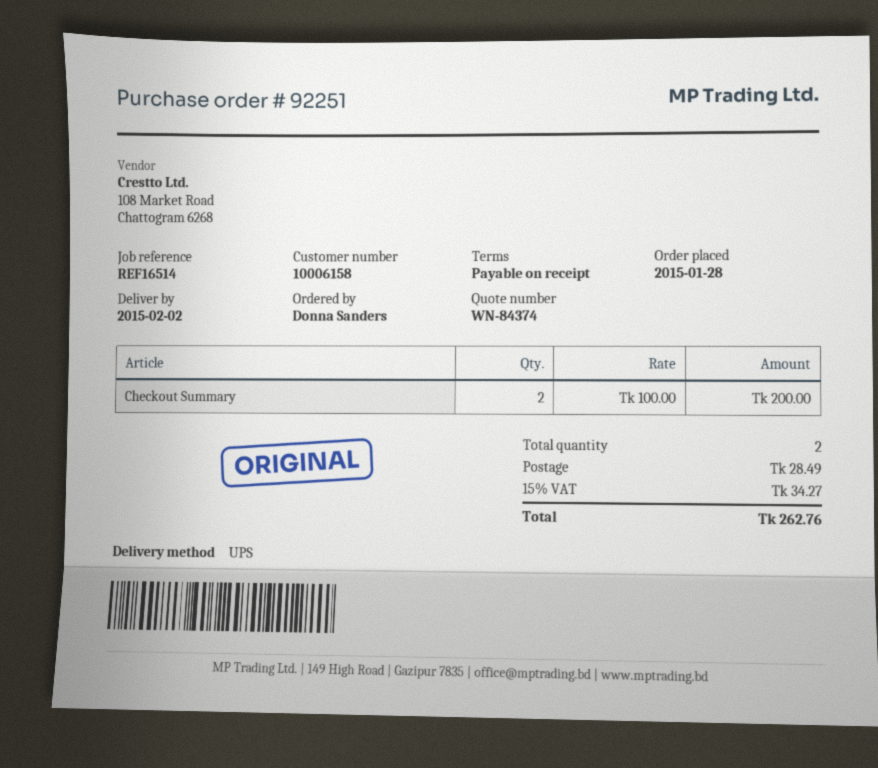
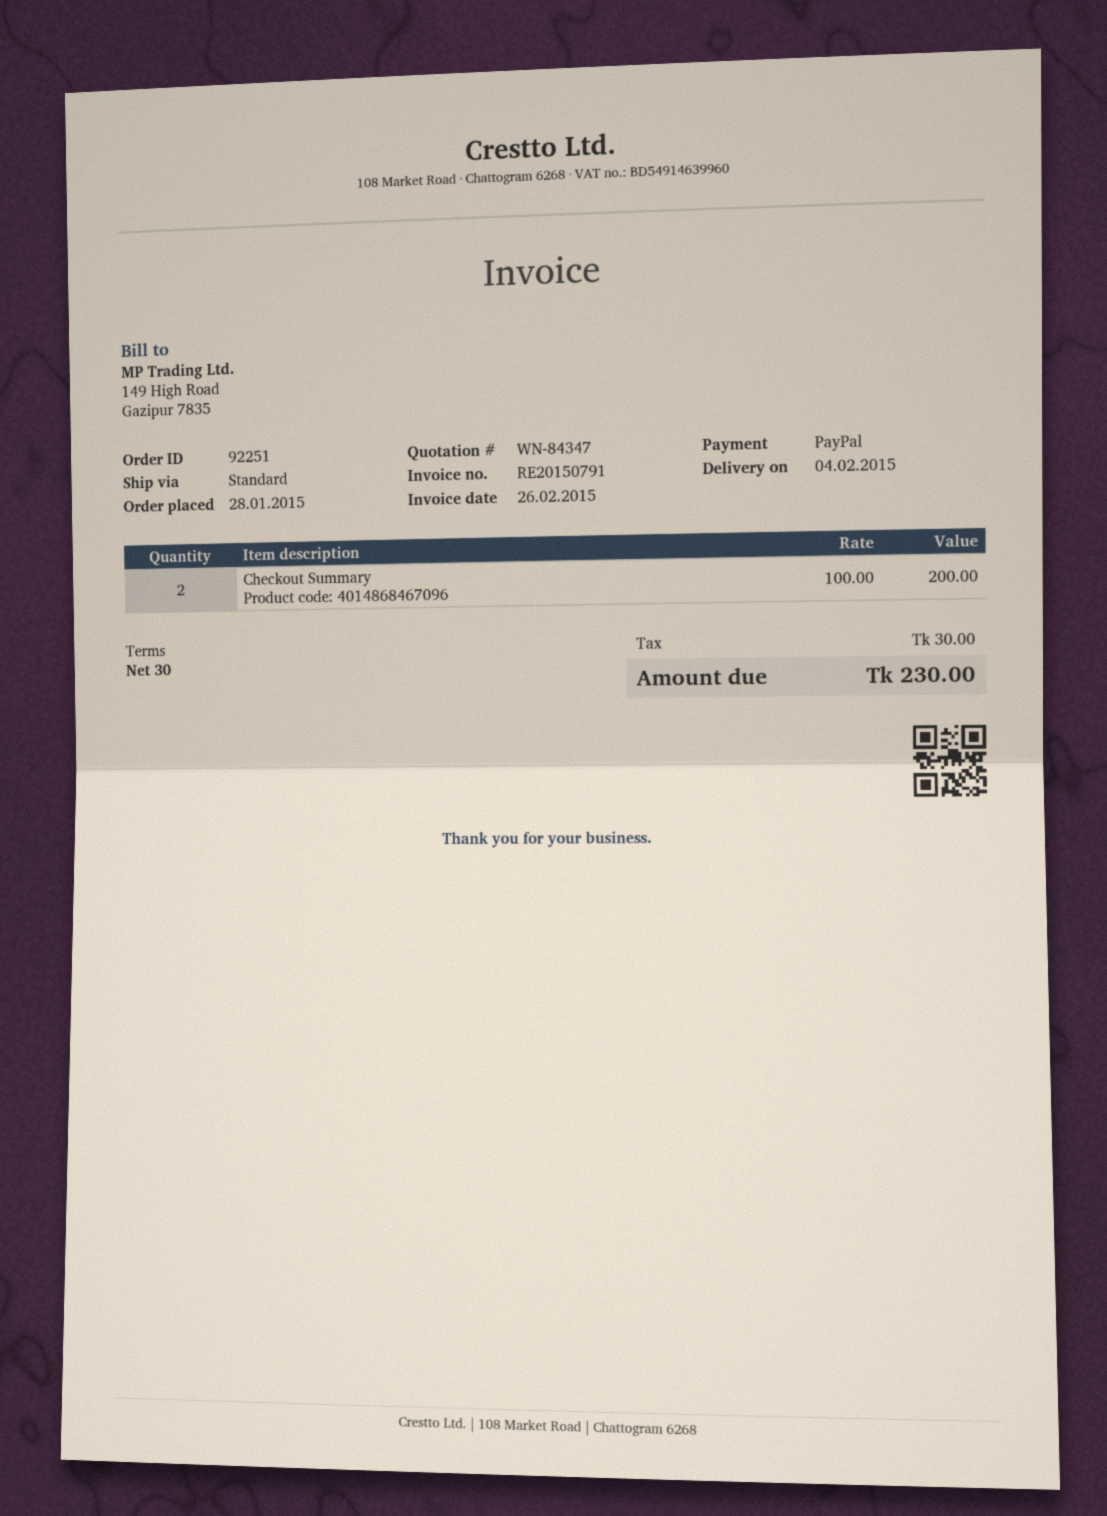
quote number: WN-84374 -> WN-84347
delivery date: 2015-02-02 -> 2015-02-04
payment terms: on receipt -> 30 days
shipping method: UPS -> standard
shipping: 28.49 -> none
tax: 34.27 -> 30.00
total: 262.76 -> 230.00

